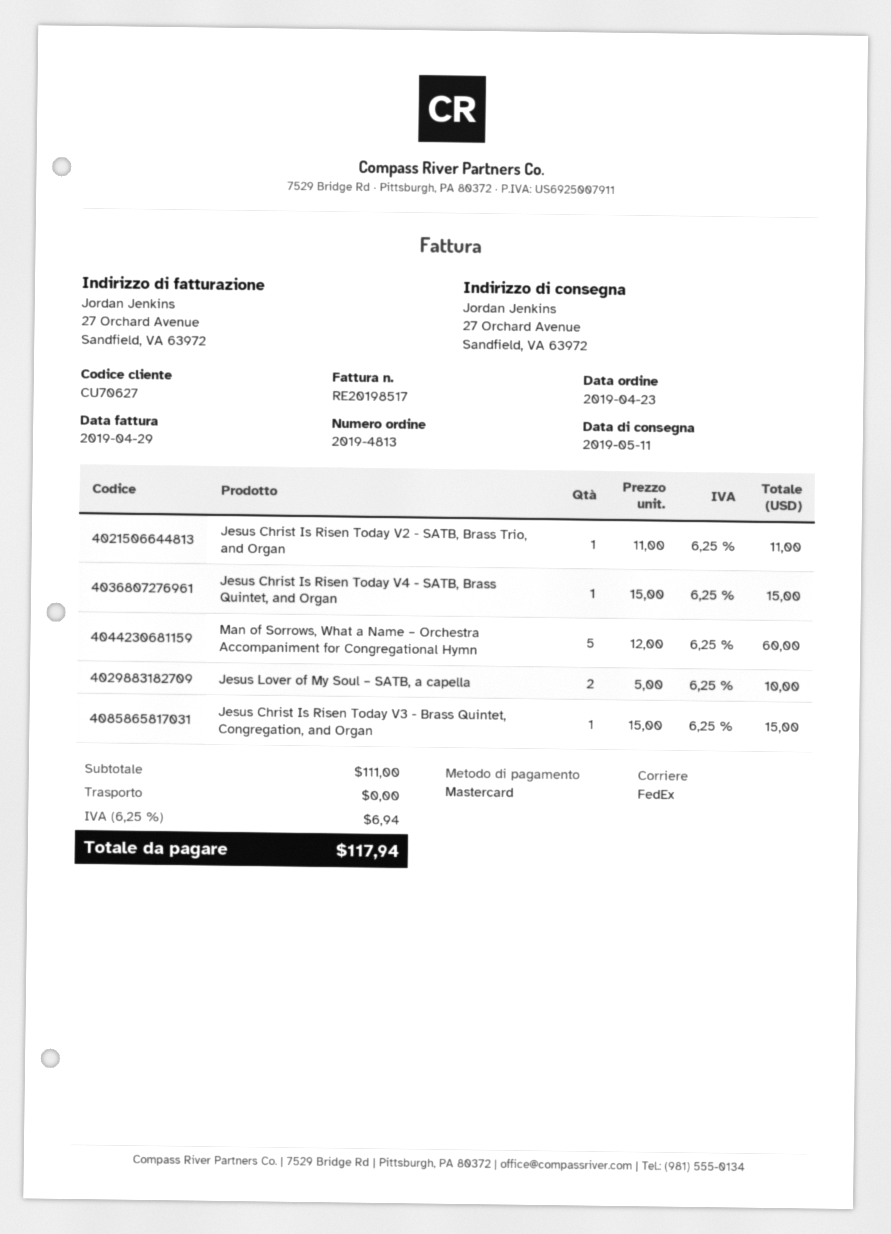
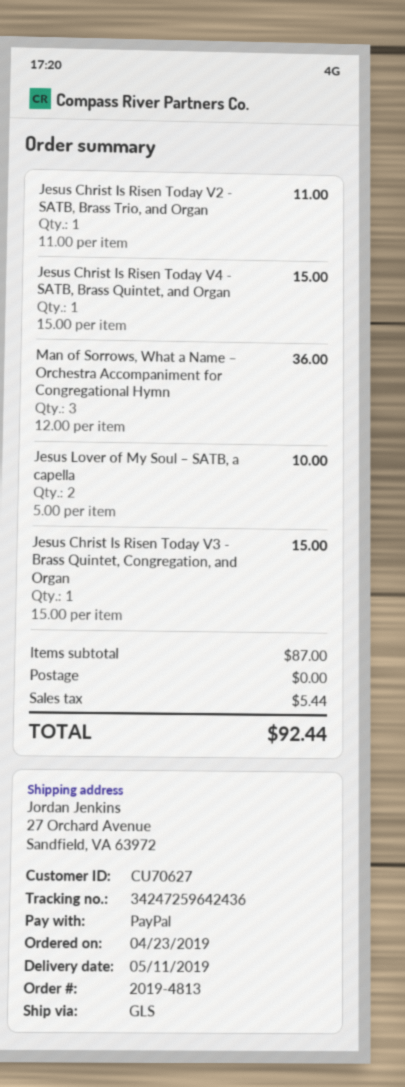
payment method: Mastercard -> PayPal
shipping method: FedEx -> GLS
Man of Sorrows, What a Name – Orchestra Accompaniment for Congregational Hymn: 5 x 12.00 = 60.00 -> 3 x 12.00 = 36.00
subtotal: 111.00 -> 87.00
tax: 6.94 -> 5.44
total: 117.94 -> 92.44

